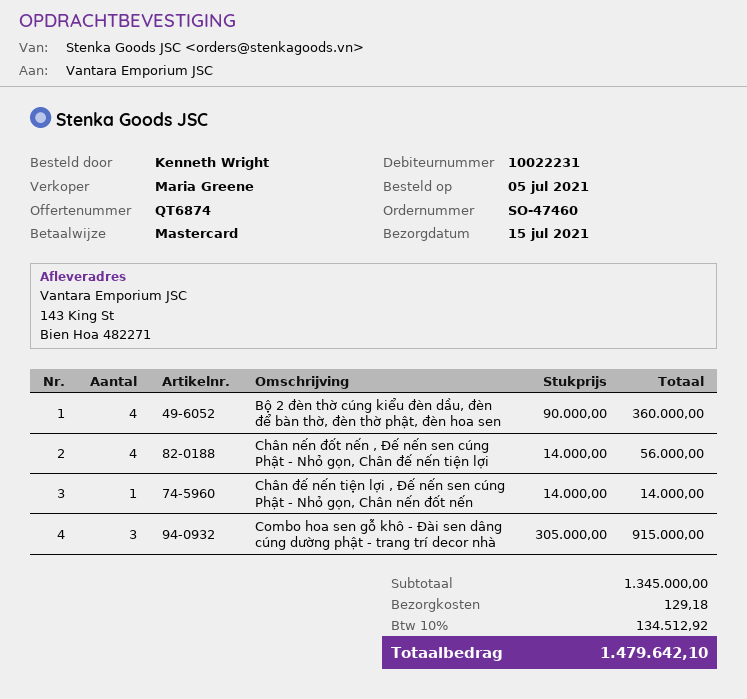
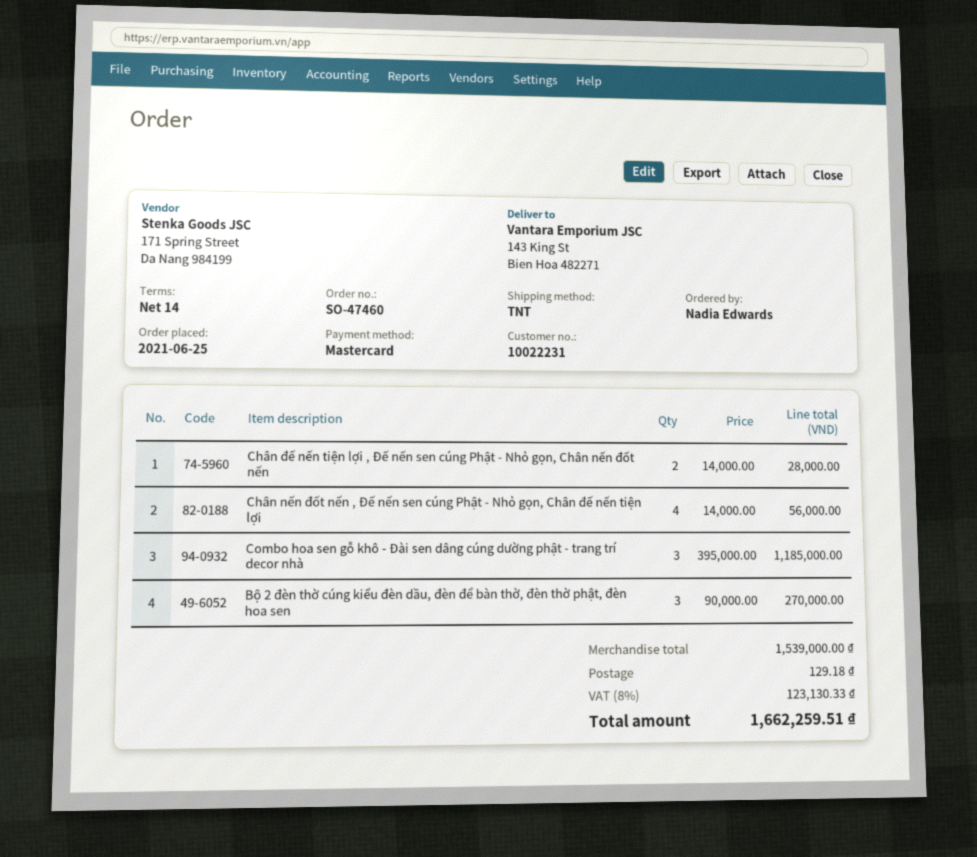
order date: 2021-07-05 -> 2021-06-25
ordered by: Kenneth Wright -> Nadia Edwards
Bộ 2 đèn thờ cúng kiểu đèn dầu, đèn để bàn thờ, đèn thờ phật, đèn hoa sen: 4 x 90000.00 = 360000.00 -> 3 x 90000.00 = 270000.00
Chân đế nến tiện lợi , Đế nến sen cúng Phật - Nhỏ gọn, Chân nến đốt nến: 1 x 14000.00 = 14000.00 -> 2 x 14000.00 = 28000.00
Combo hoa sen gỗ khô - Đài sen dâng cúng dường phật - trang trí decor nhà: 3 x 305000.00 = 915000.00 -> 3 x 395000.00 = 1185000.00
subtotal: 1345000.00 -> 1539000.00
tax: 10% = 134512.92 -> 8% = 123130.33
total: 1479642.10 -> 1662259.51

